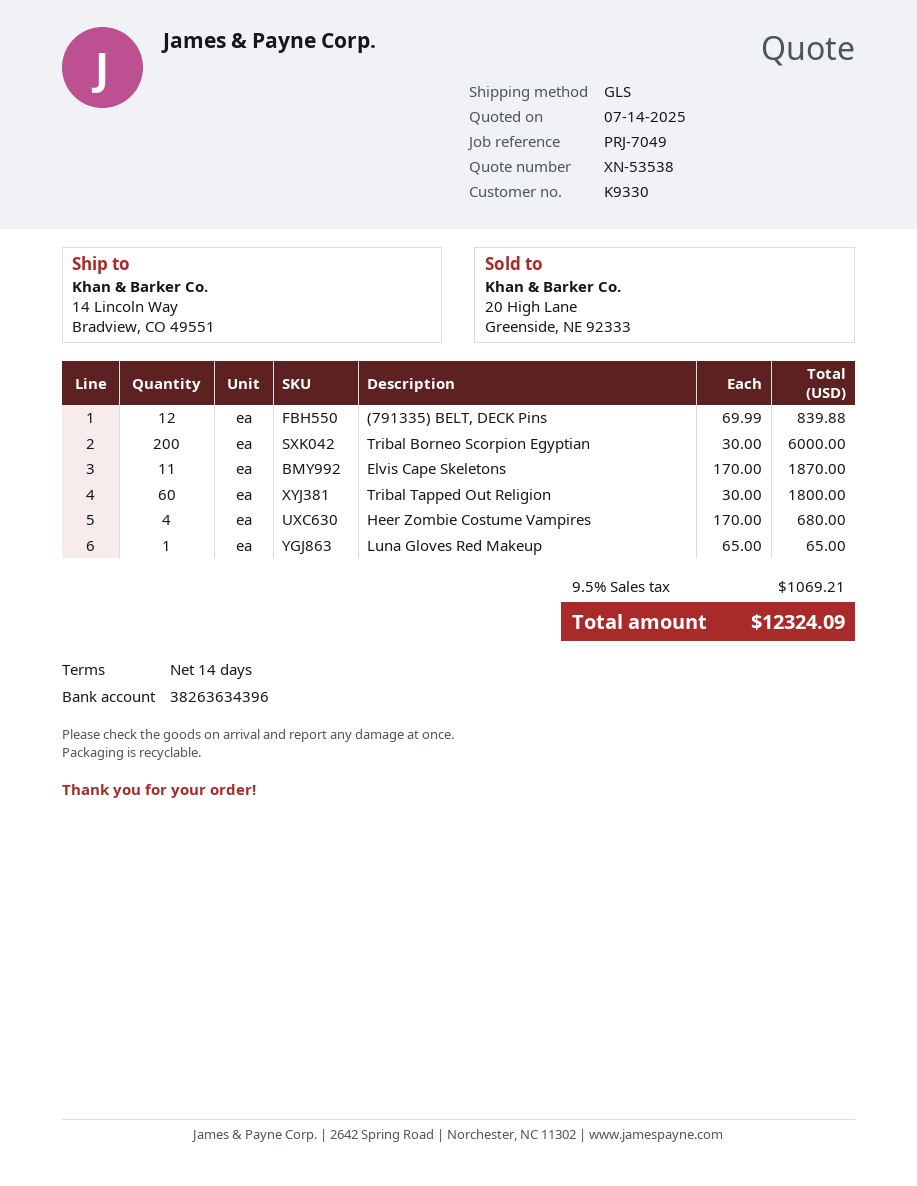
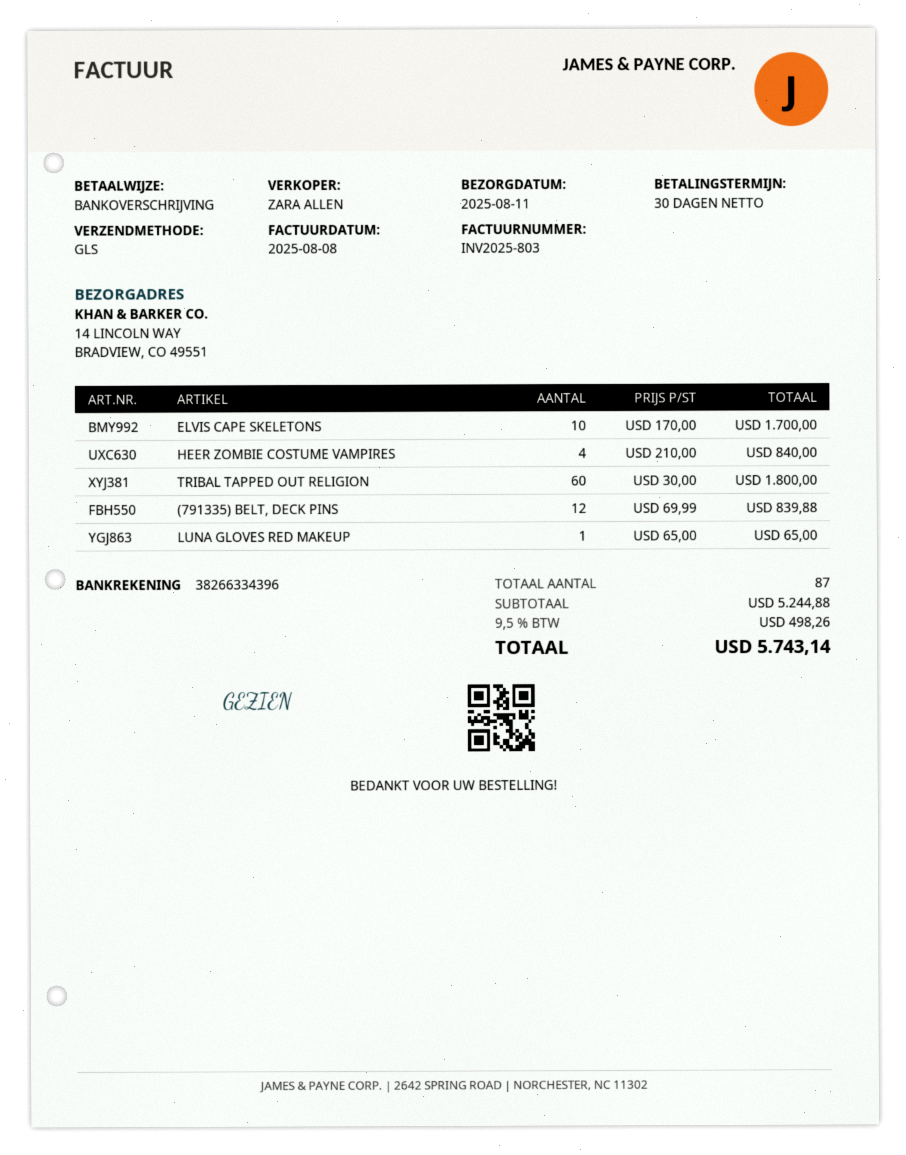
payment terms: 14 days -> 30 days
bank account: 38263634396 -> 38266334396
Tribal Borneo Scorpion Egyptian: 200 x 30.00 = 6000.00 -> none
Elvis Cape Skeletons: 11 x 170.00 = 1870.00 -> 10 x 170.00 = 1700.00
Heer Zombie Costume Vampires: 4 x 170.00 = 680.00 -> 4 x 210.00 = 840.00
tax: 9.5% = 1069.21 -> 9.5% = 498.26
total: 12324.09 -> 5743.14

